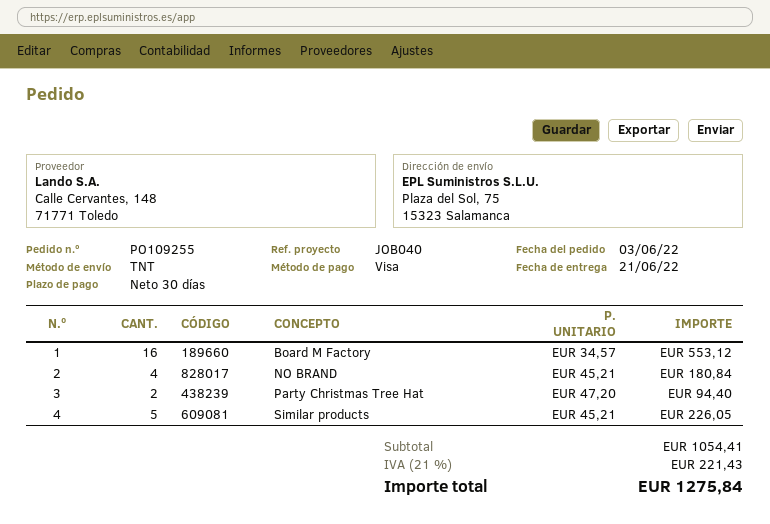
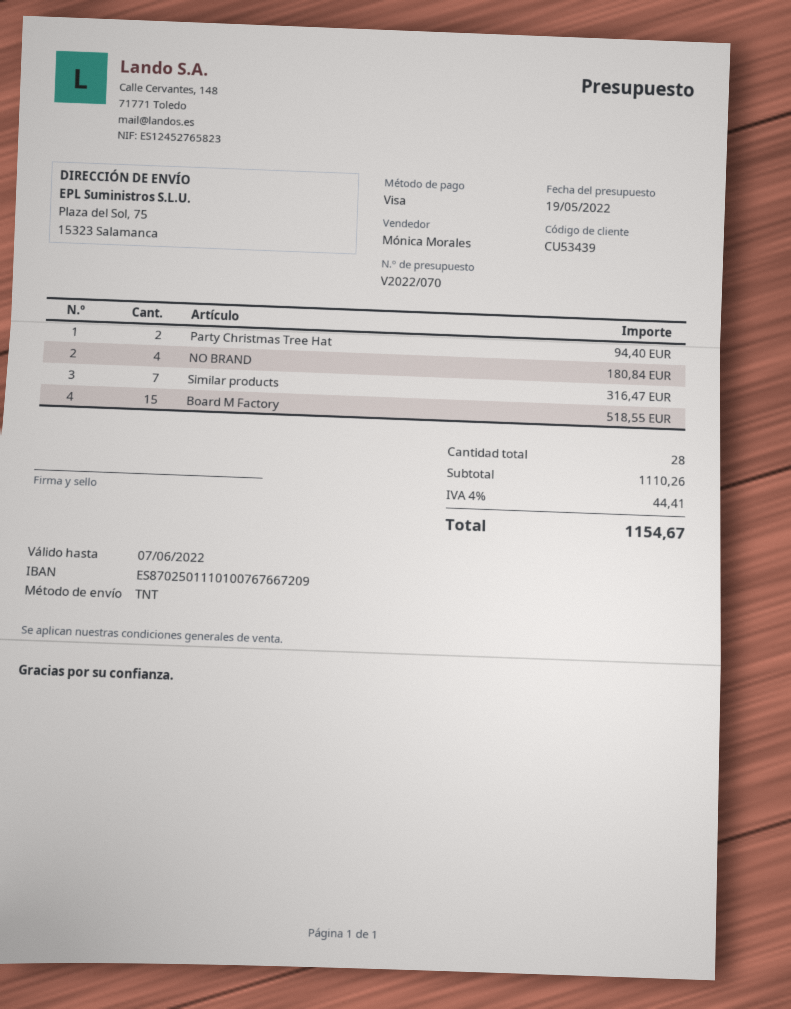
Board M Factory: 16 for 553.12 -> 15 for 518.55
Similar products: 5 for 226.05 -> 7 for 316.47
subtotal: 1054.41 -> 1110.26
tax: 21% = 221.43 -> 4% = 44.41
total: 1275.84 -> 1154.67

